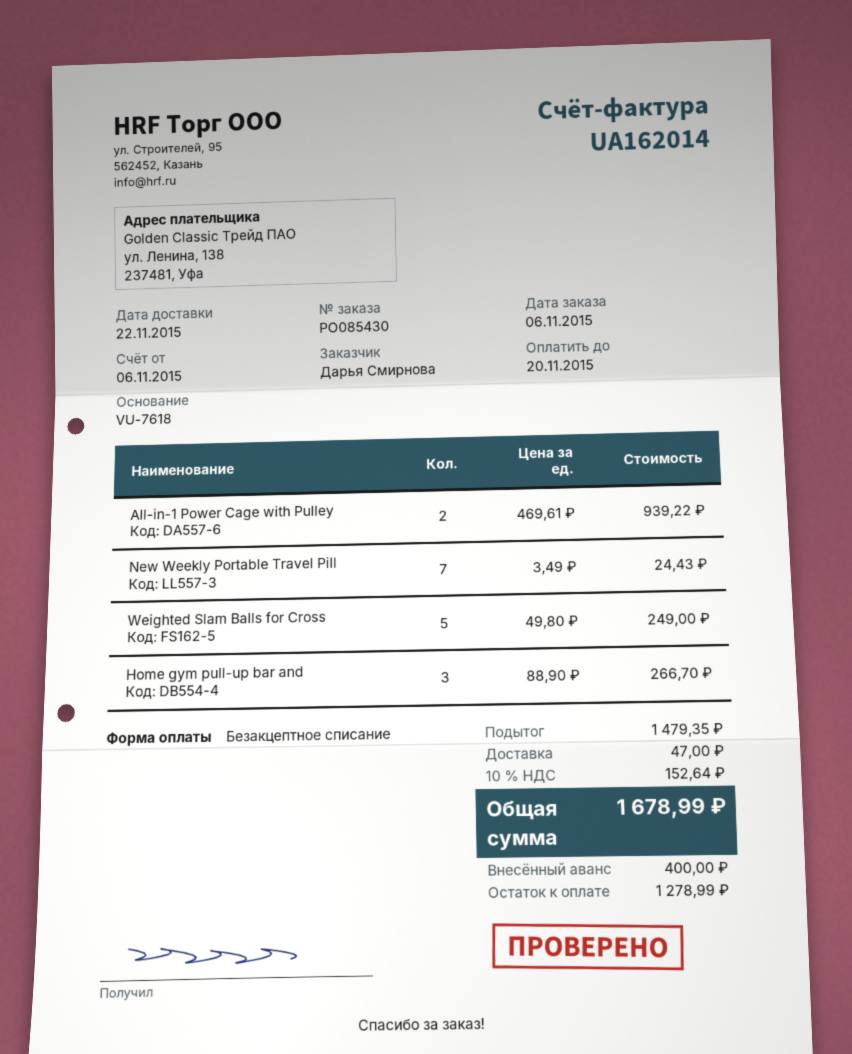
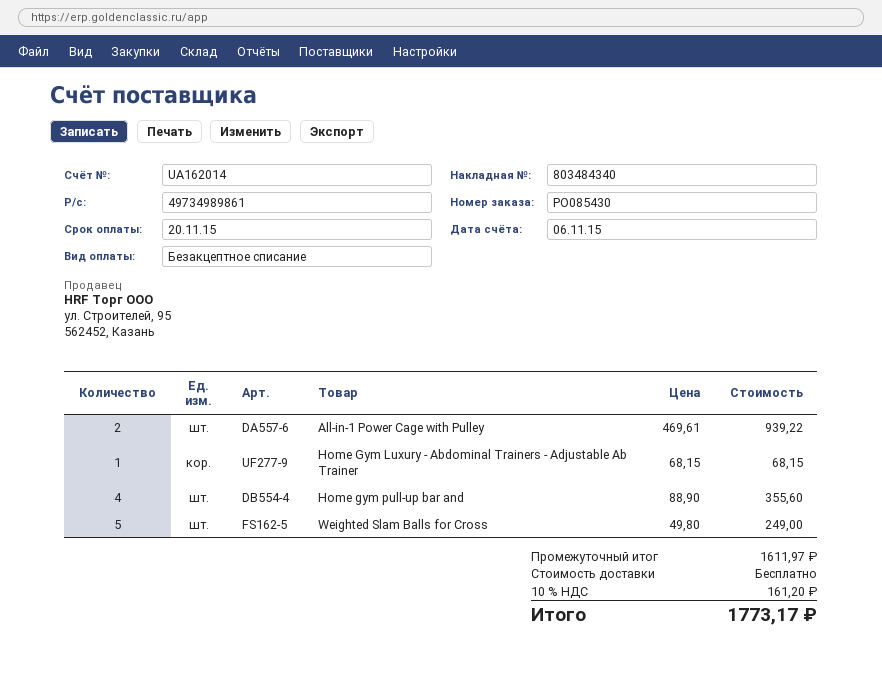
New Weekly Portable Travel Pill: 7 x 3.49 = 24.43 -> none
Home gym pull-up bar and: 3 x 88.90 = 266.70 -> 4 x 88.90 = 355.60
Home Gym Luxury - Abdominal Trainers - Adjustable Ab Trainer: none -> 1 x 68.15 = 68.15
subtotal: 1479.35 -> 1611.97
shipping: 47.00 -> 0.00
tax: 10% = 152.64 -> 10% = 161.20
total: 1678.99 -> 1773.17

